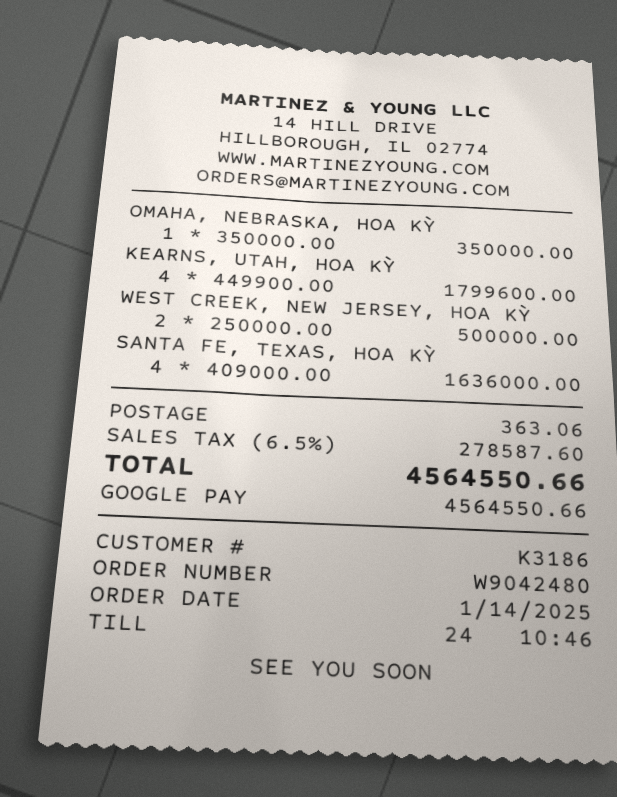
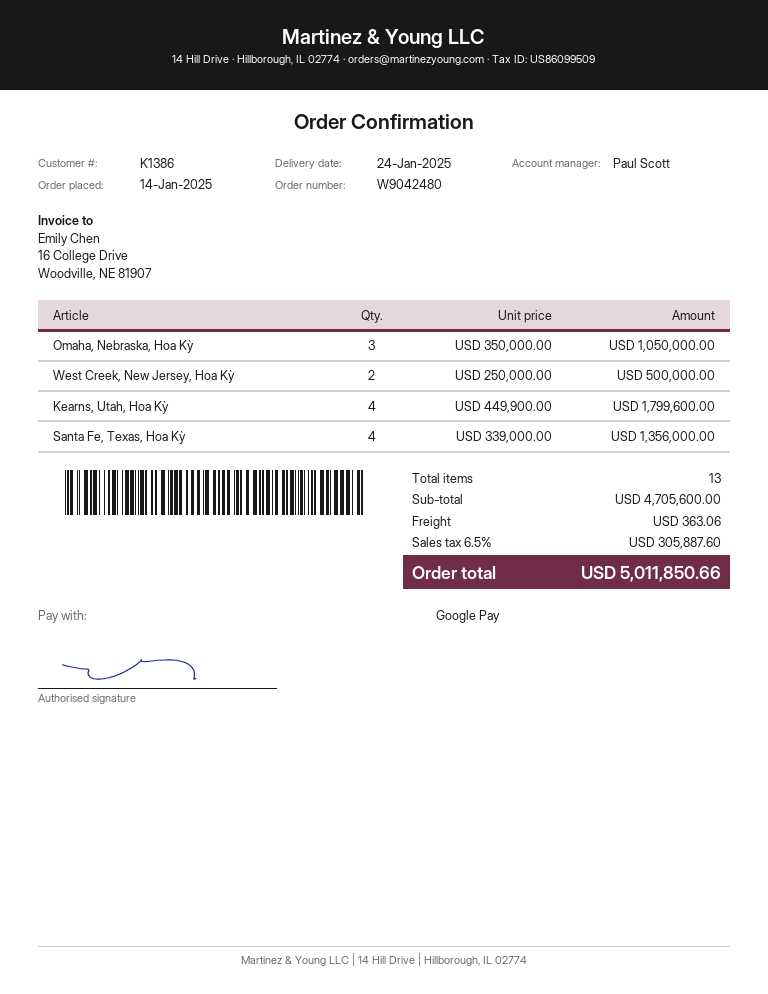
customer number: K3186 -> K1386
OMAHA, NEBRASKA, HOA KỲ: 1 x 350000.00 = 350000.00 -> 3 x 350000.00 = 1050000.00
SANTA FE, TEXAS, HOA KỲ: 4 x 409000.00 = 1636000.00 -> 4 x 339000.00 = 1356000.00
tax: 6.5% = 278587.60 -> 6.5% = 305887.60
total: 4564550.66 -> 5011850.66

